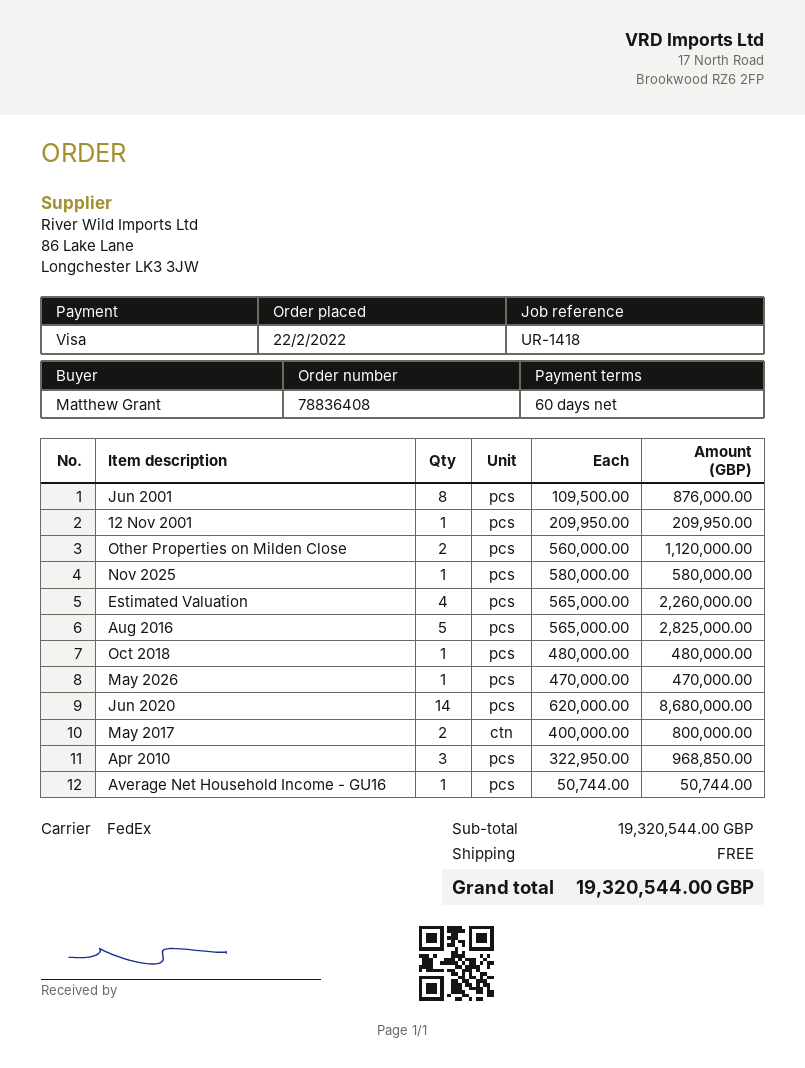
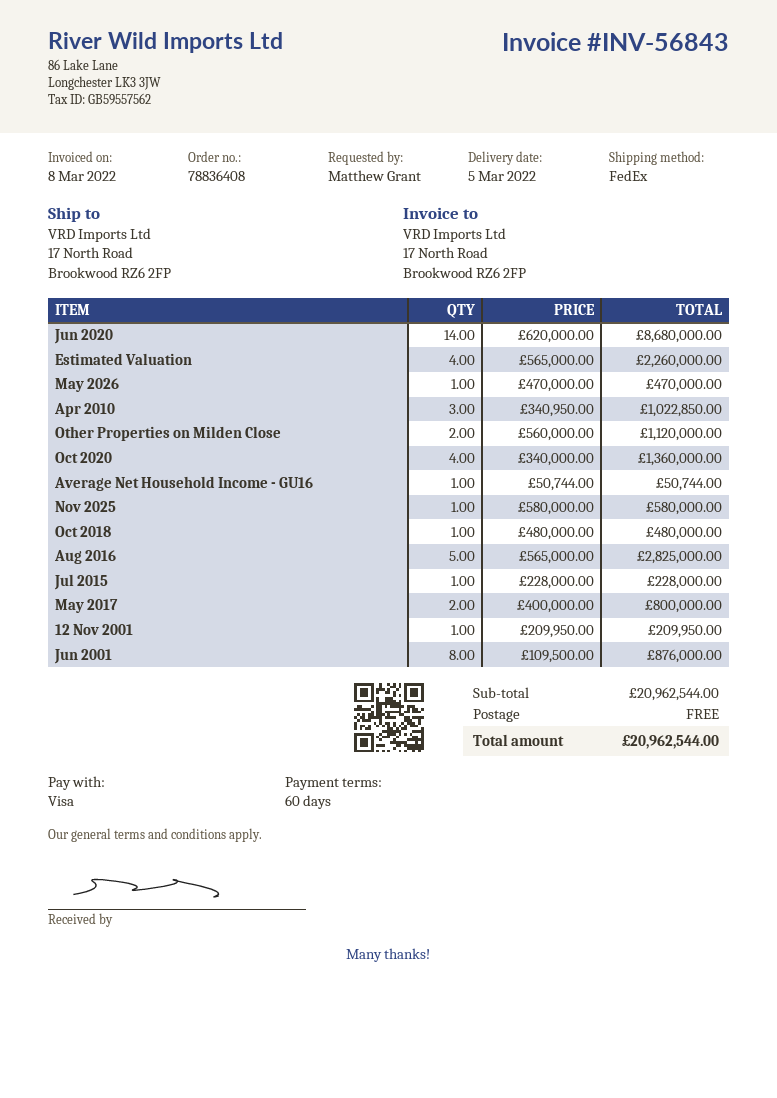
Apr 2010: 3 x 322950.00 = 968850.00 -> 3 x 340950.00 = 1022850.00
Oct 2020: none -> 4 x 340000.00 = 1360000.00
Jul 2015: none -> 1 x 228000.00 = 228000.00
subtotal: 19320544.00 -> 20962544.00
total: 19320544.00 -> 20962544.00

